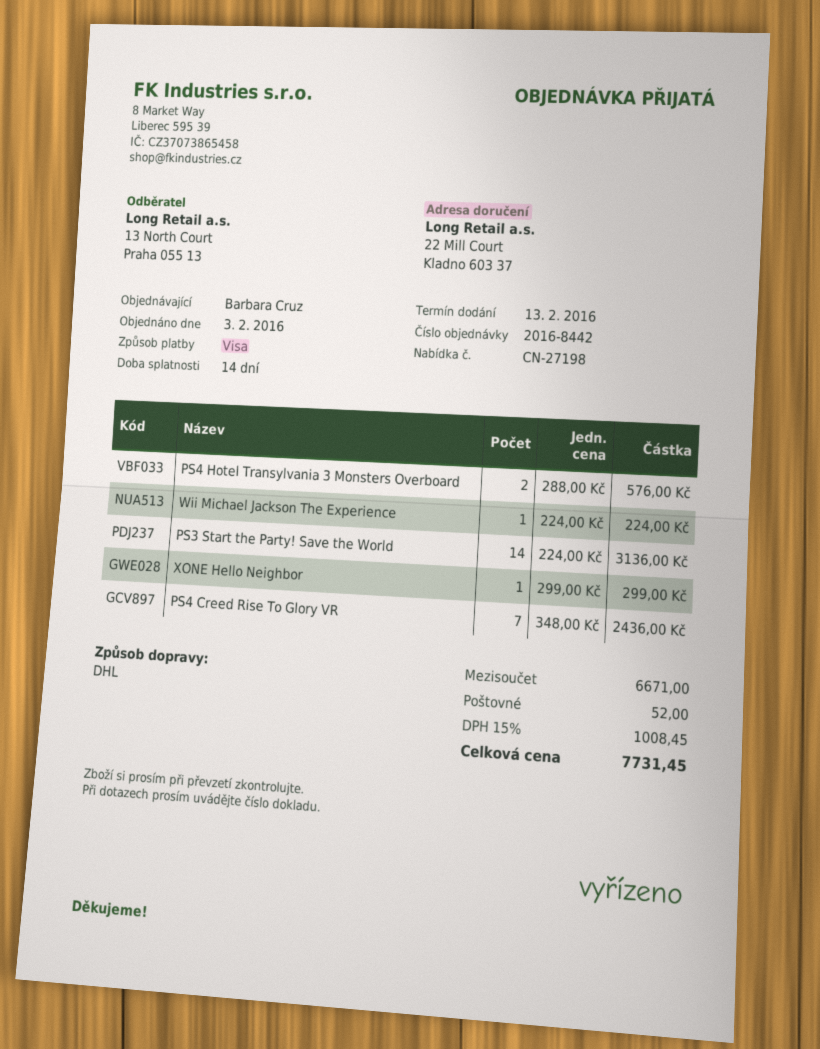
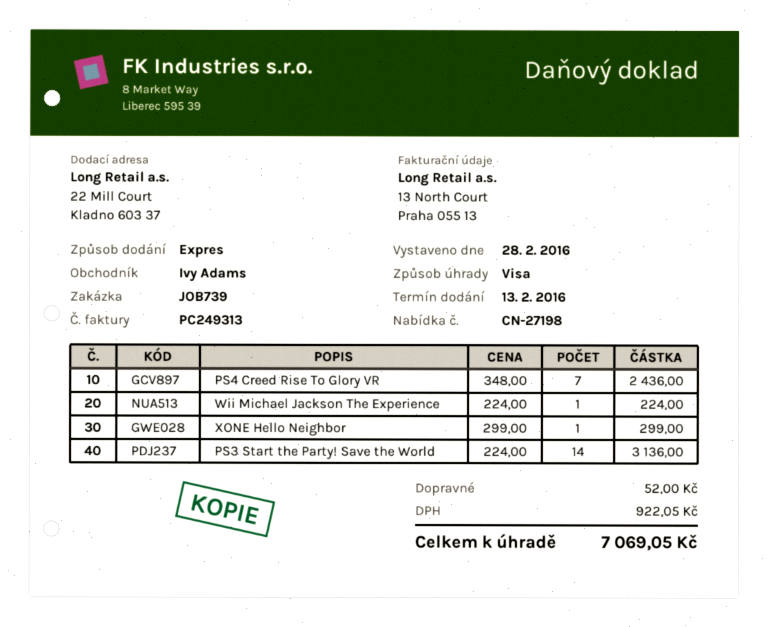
shipping method: DHL -> express
PS4 Hotel Transylvania 3 Monsters Overboard: 2 x 288.00 = 576.00 -> none
tax: 1008.45 -> 922.05
total: 7731.45 -> 7069.05

